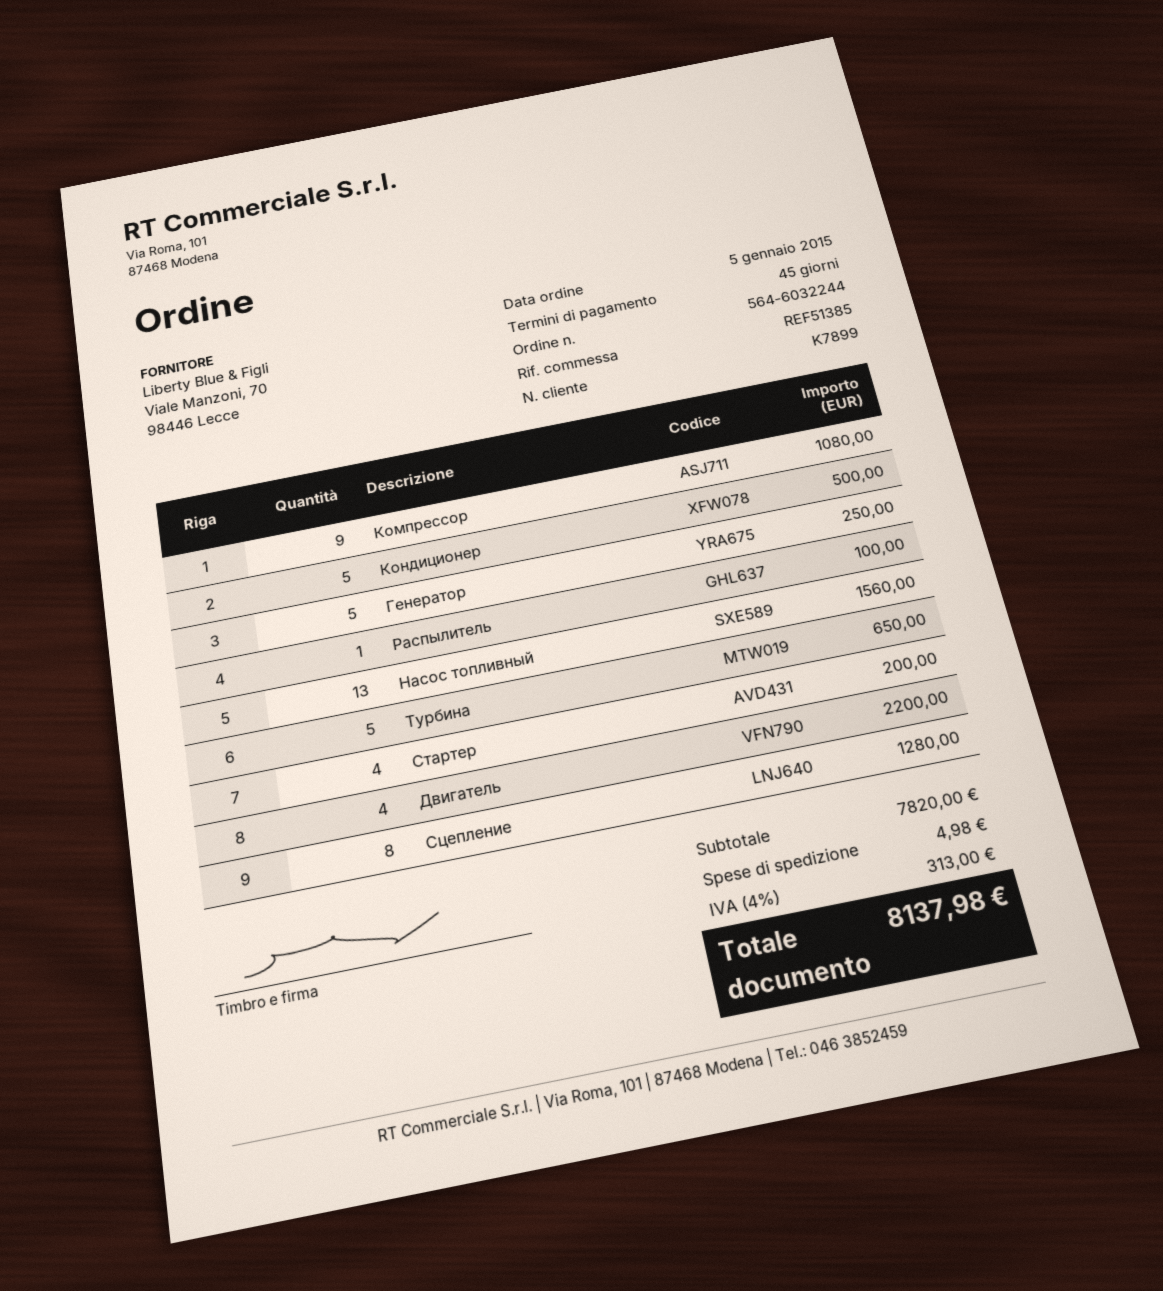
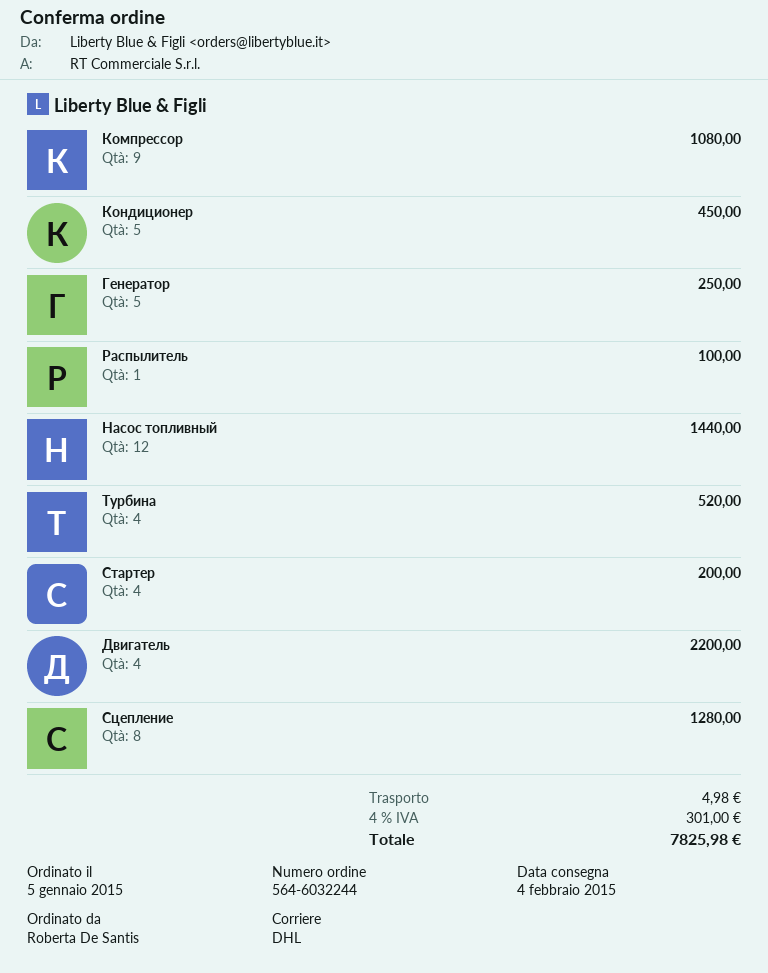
Кондиционер: 5 for 500.00 -> 5 for 450.00
Насос топливный: 13 for 1560.00 -> 12 for 1440.00
Турбина: 5 for 650.00 -> 4 for 520.00
tax: 4% = 313.00 -> 4% = 301.00
total: 8137.98 -> 7825.98

